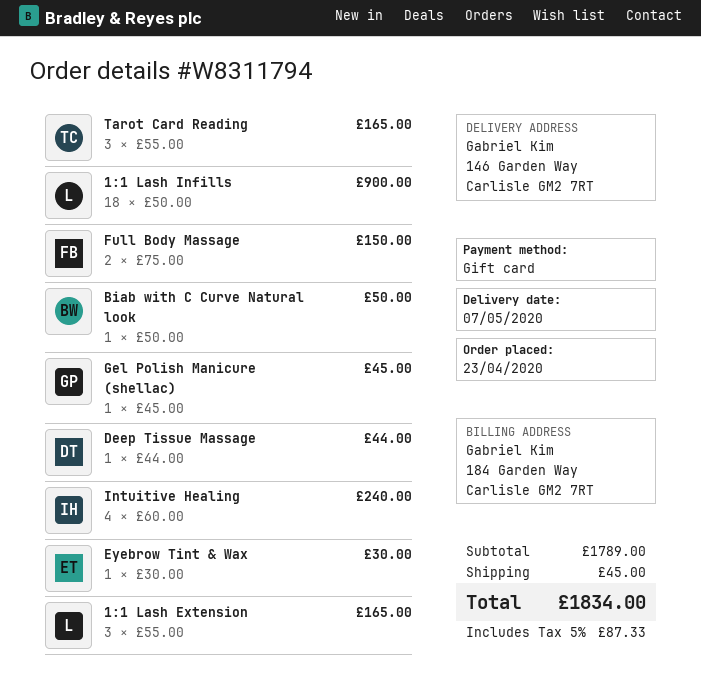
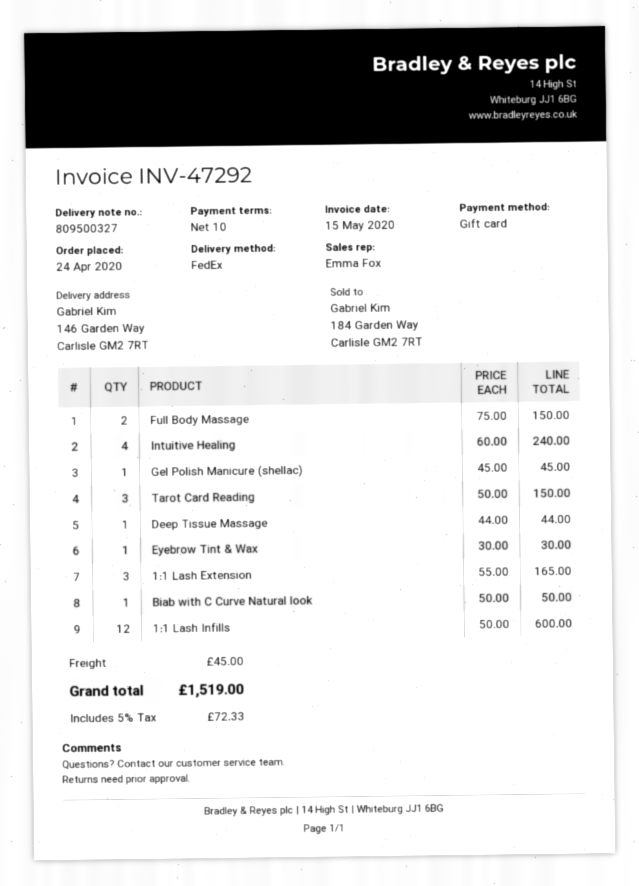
order date: 2020-04-23 -> 2020-04-24
Tarot Card Reading: 3 x 55.00 = 165.00 -> 3 x 50.00 = 150.00
1:1 Lash Infills: 18 x 50.00 = 900.00 -> 12 x 50.00 = 600.00
tax: 5% = 87.33 -> 5% = 72.33
total: 1834.00 -> 1519.00

